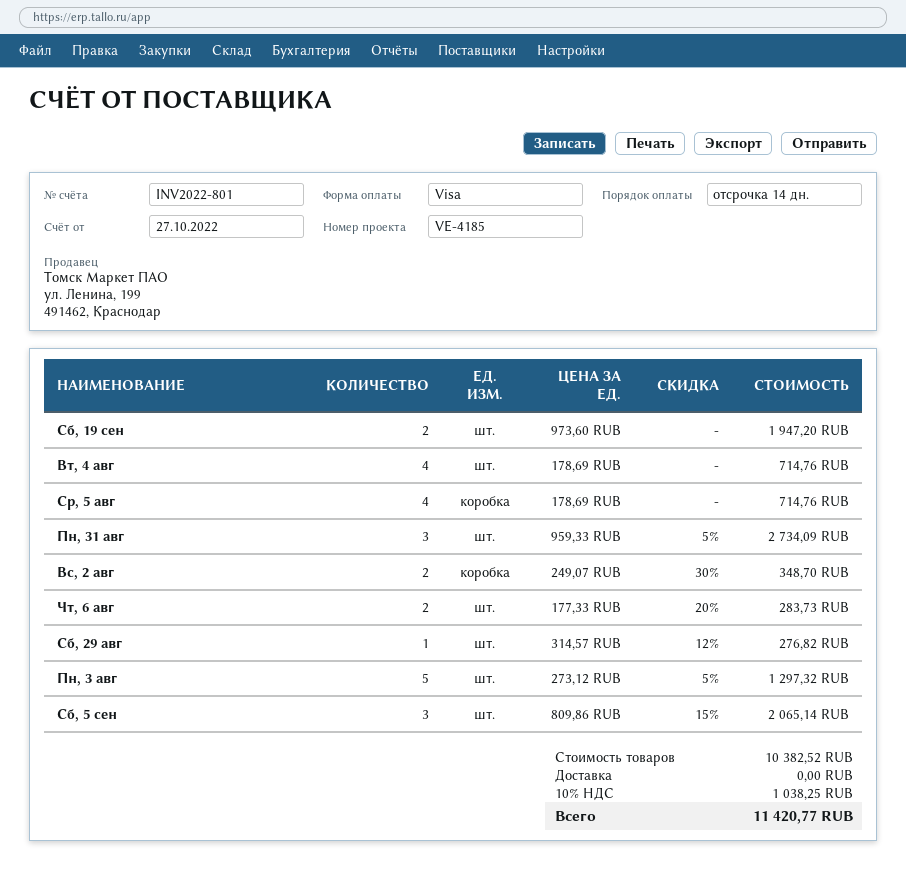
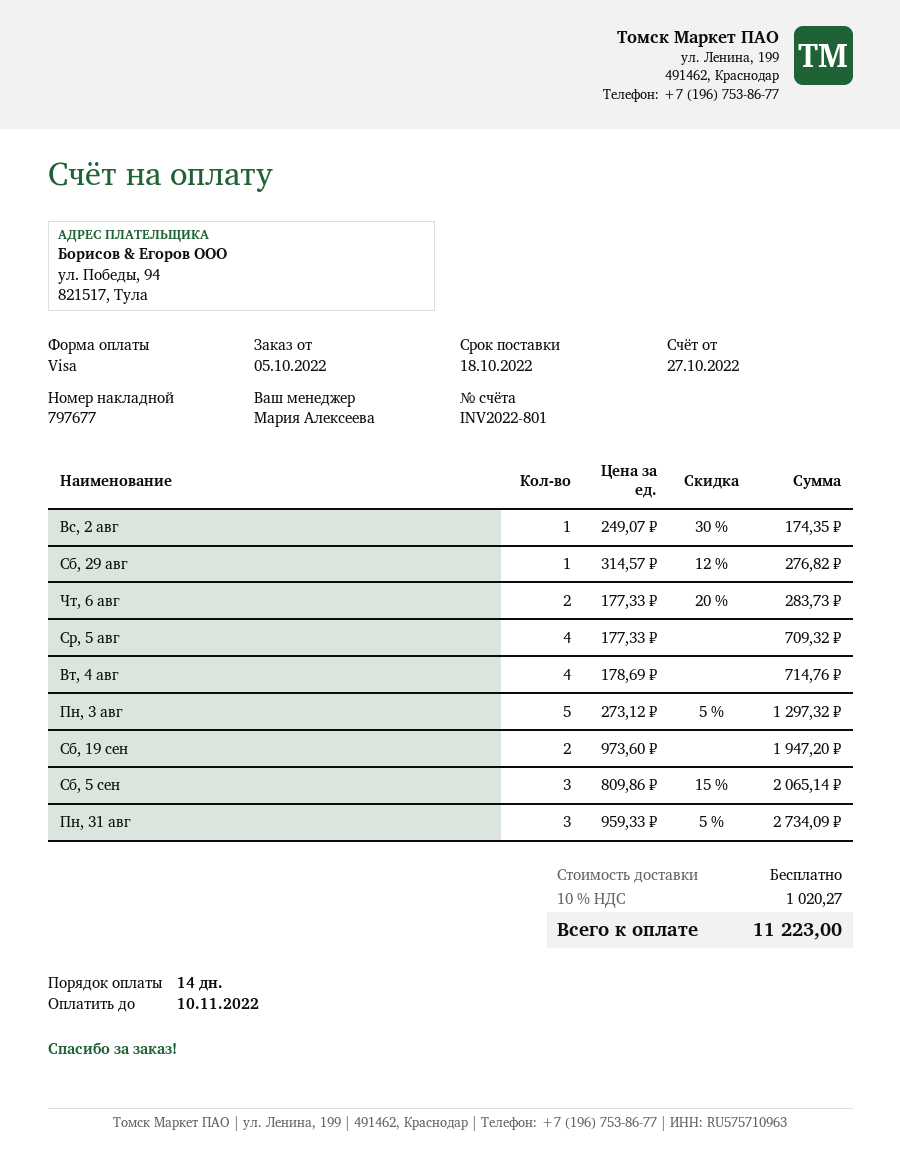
Ср, 5 авг: 4 x 178.69 = 714.76 -> 4 x 177.33 = 709.32
Вс, 2 авг: 2 x 249.07 - 30% = 348.70 -> 1 x 249.07 - 30% = 174.35
tax: 10% = 1038.25 -> 10% = 1020.27
total: 11420.77 -> 11223.00

